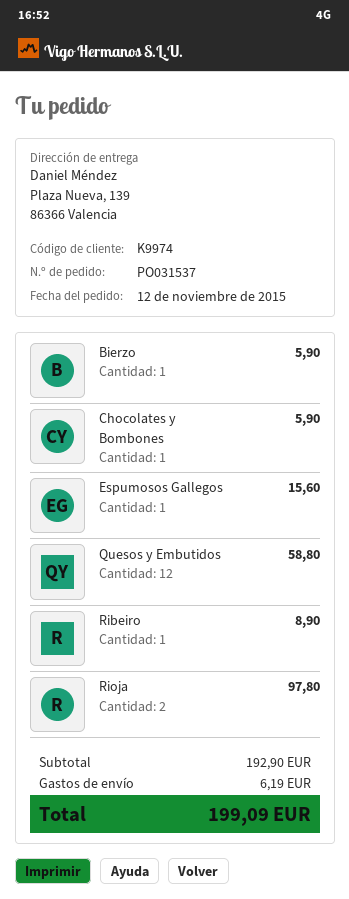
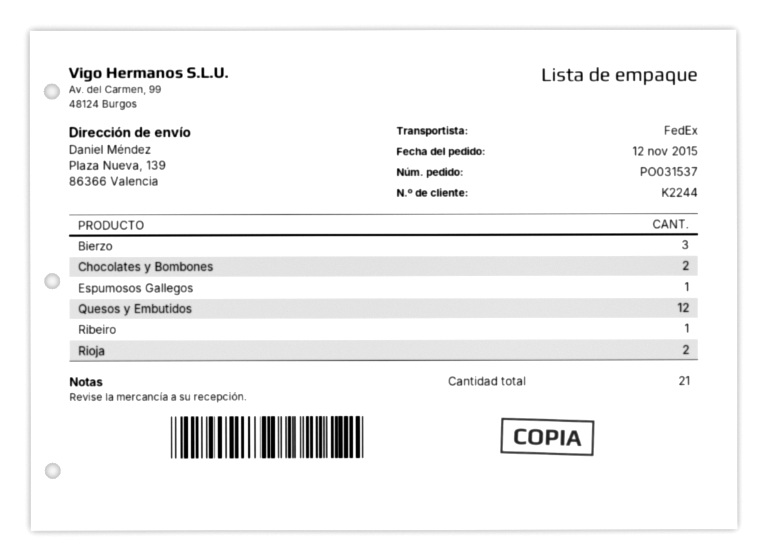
customer number: K9974 -> K2244
Bierzo: 1 -> 3
Chocolates y Bombones: 1 -> 2

